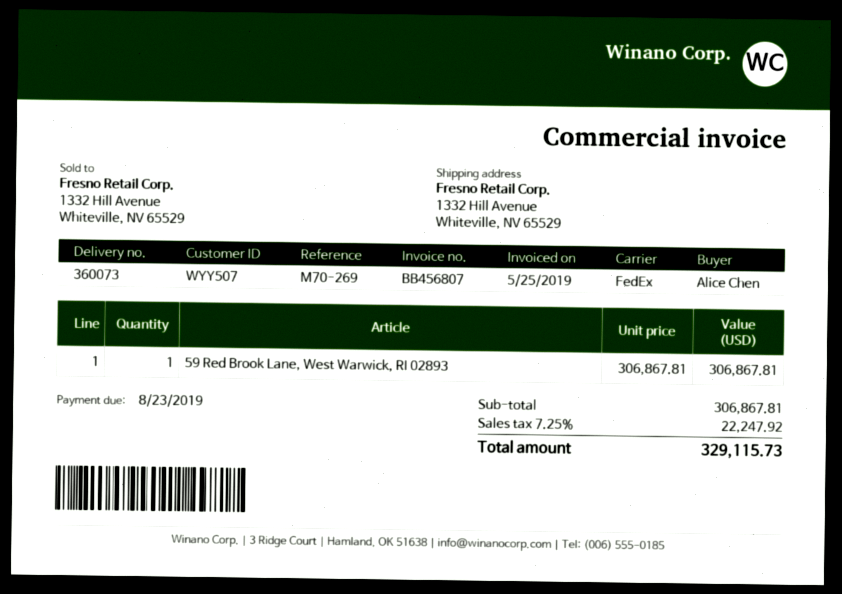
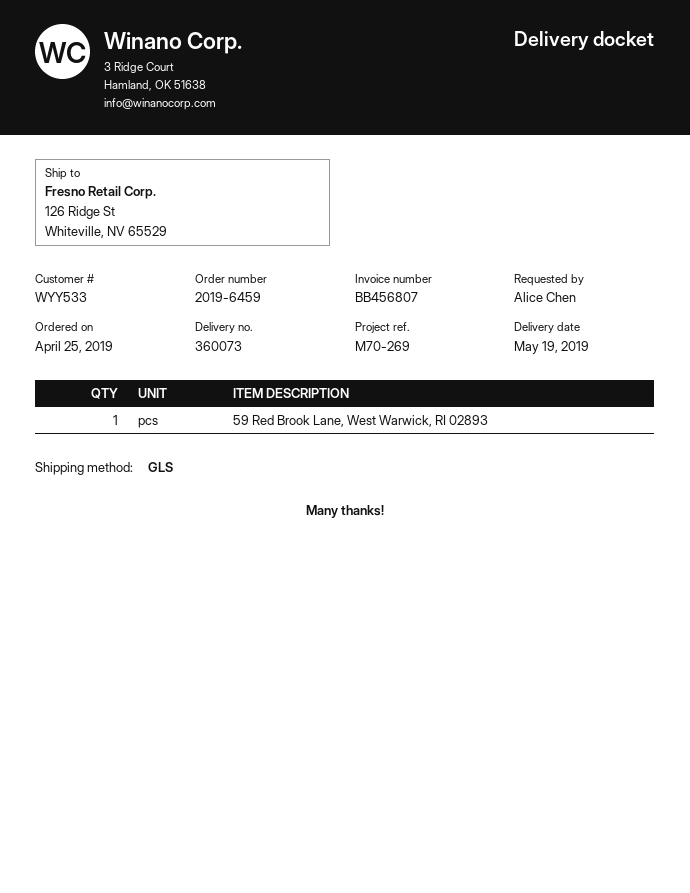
customer number: WYY507 -> WYY533
shipping method: FedEx -> GLS
ship to: 1332 Hill Avenue, Whiteville, NV 65529 -> 126 Ridge St, Whiteville, NV 65529

